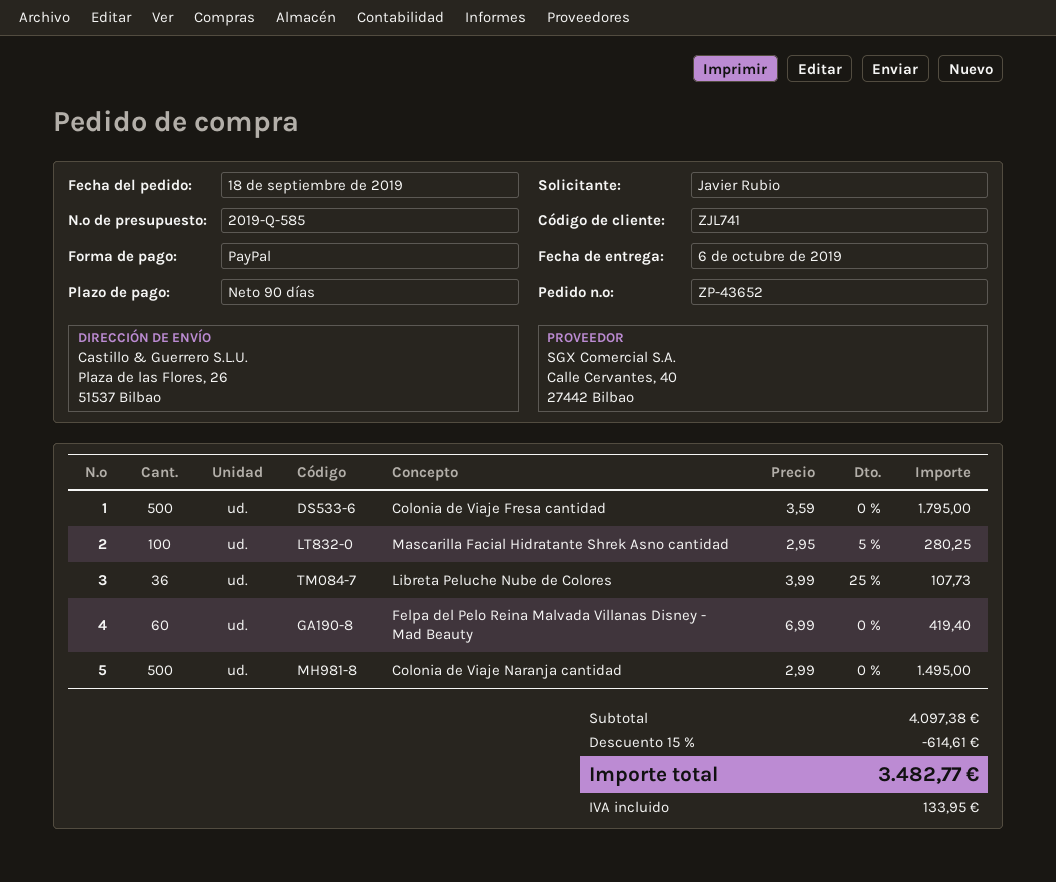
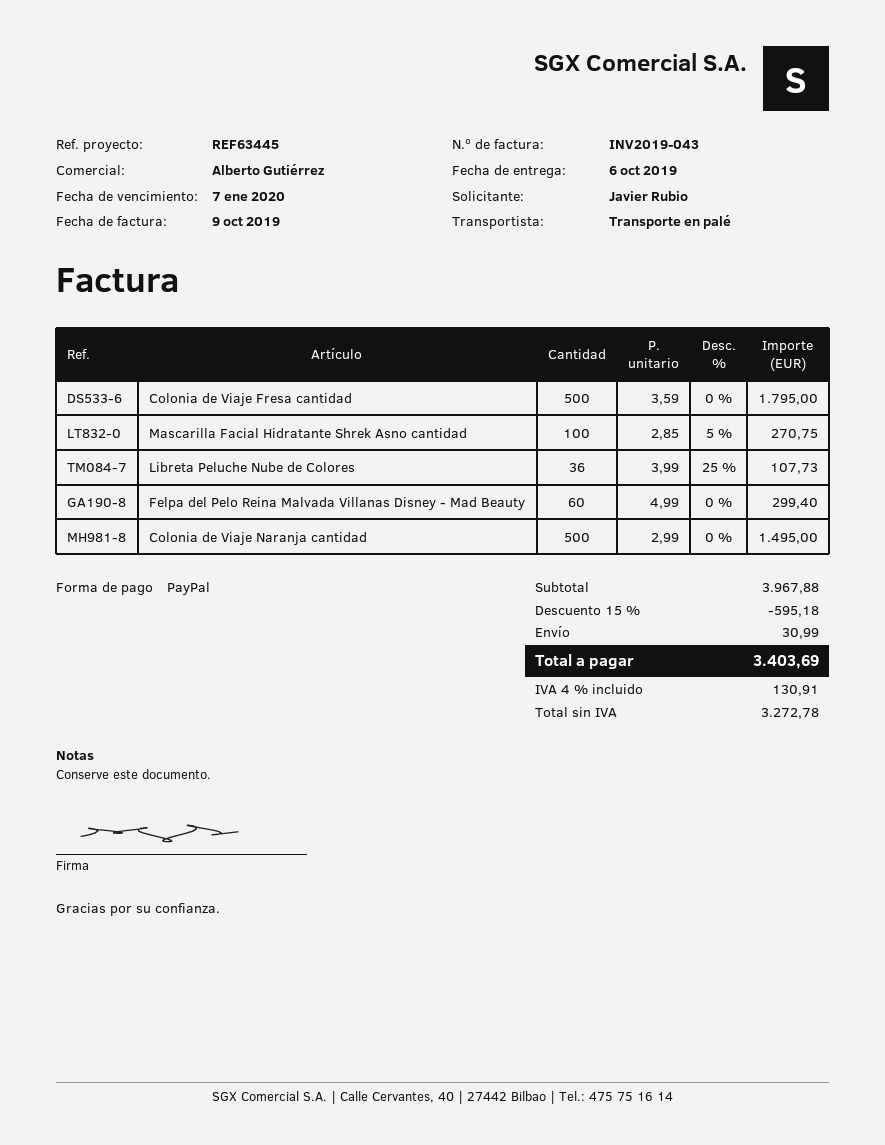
Mascarilla Facial Hidratante Shrek Asno cantidad: 100 x 2.95 - 5% = 280.25 -> 100 x 2.85 - 5% = 270.75
Felpa del Pelo Reina Malvada Villanas Disney - Mad Beauty: 60 x 6.99 = 419.40 -> 60 x 4.99 = 299.40
subtotal: 4097.38 -> 3967.88
discount: 15% = 614.61 -> 15% = 595.18
shipping: none -> 30.99
tax: 133.95 -> 130.91
total: 3482.77 -> 3403.69

